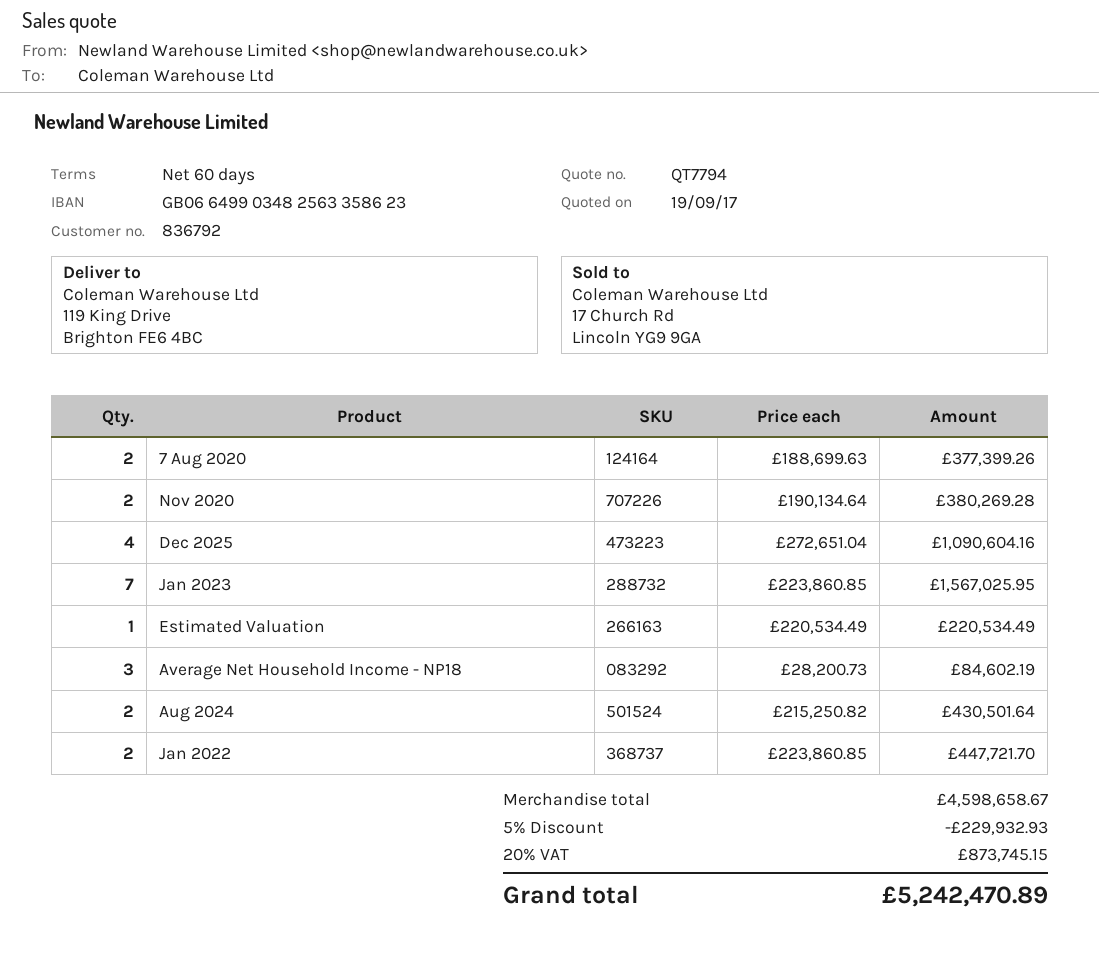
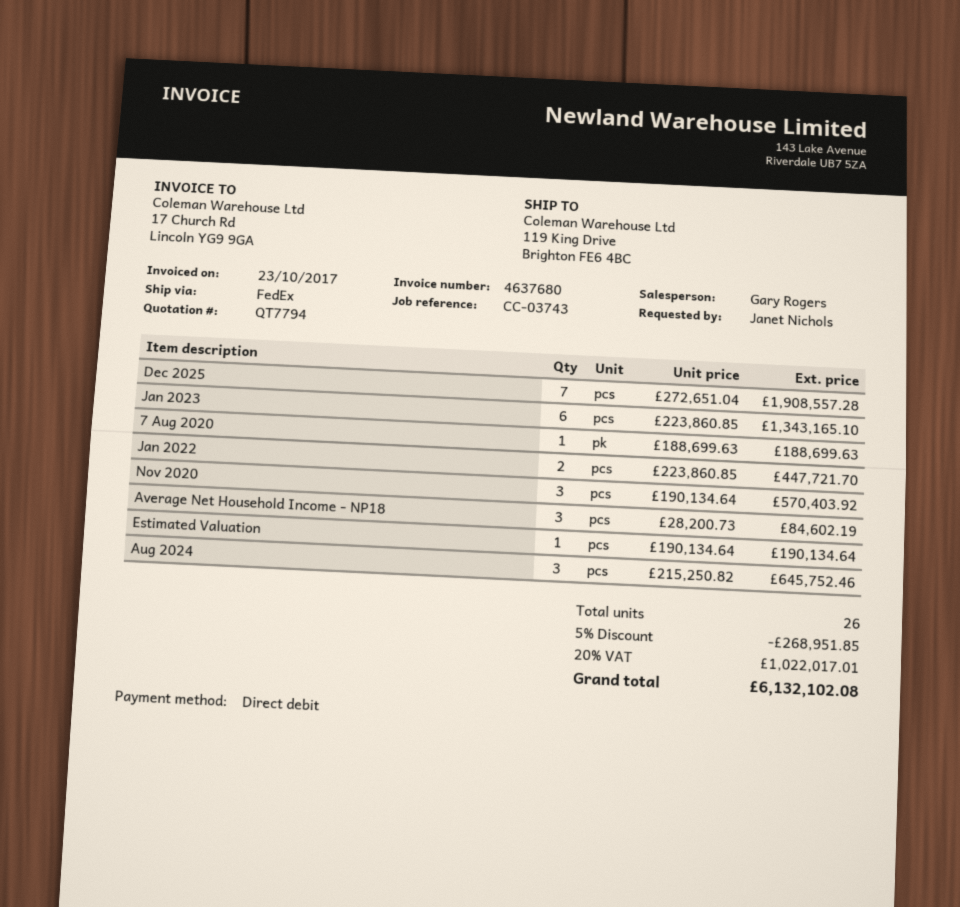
7 Aug 2020: 2 x 188699.63 = 377399.26 -> 1 x 188699.63 = 188699.63
Nov 2020: 2 x 190134.64 = 380269.28 -> 3 x 190134.64 = 570403.92
Dec 2025: 4 x 272651.04 = 1090604.16 -> 7 x 272651.04 = 1908557.28
Jan 2023: 7 x 223860.85 = 1567025.95 -> 6 x 223860.85 = 1343165.10
Estimated Valuation: 1 x 220534.49 = 220534.49 -> 1 x 190134.64 = 190134.64
Aug 2024: 2 x 215250.82 = 430501.64 -> 3 x 215250.82 = 645752.46
discount: 5% = 229932.93 -> 5% = 268951.85
tax: 20% = 873745.15 -> 20% = 1022017.01
total: 5242470.89 -> 6132102.08

